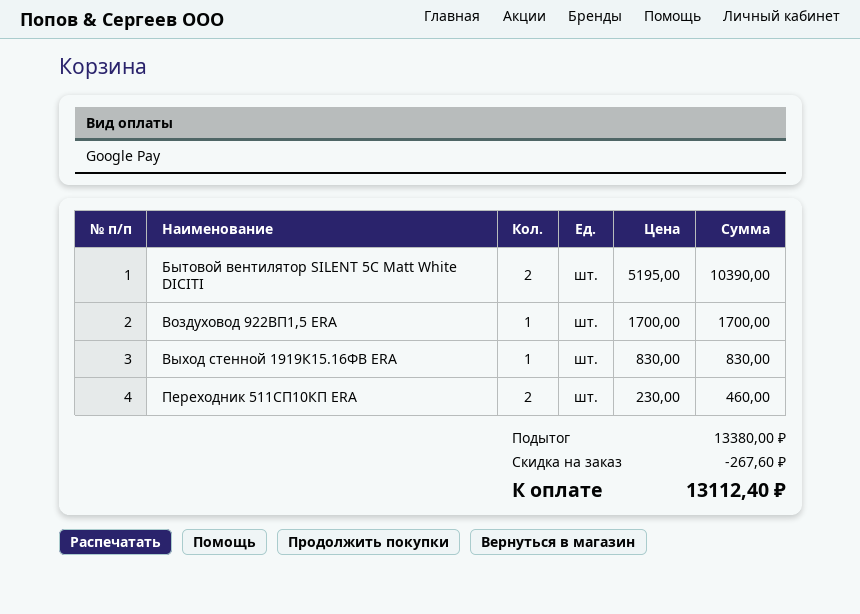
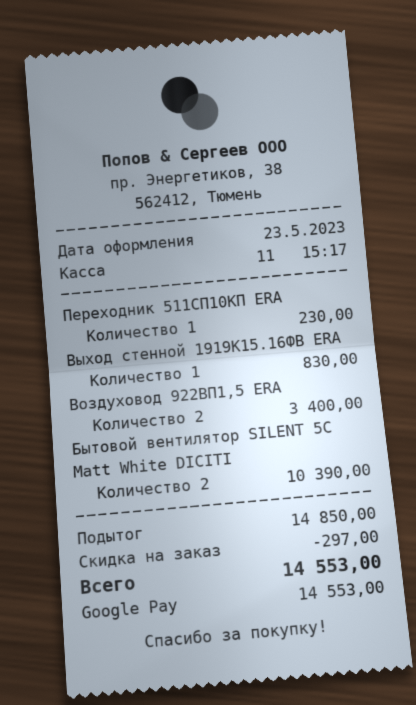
Воздуховод 922ВП1,5 ERA: 1 for 1700.00 -> 2 for 3400.00
Переходник 511СП10КП ERA: 2 for 460.00 -> 1 for 230.00
subtotal: 13380.00 -> 14850.00
discount: 267.60 -> 297.00
total: 13112.40 -> 14553.00

